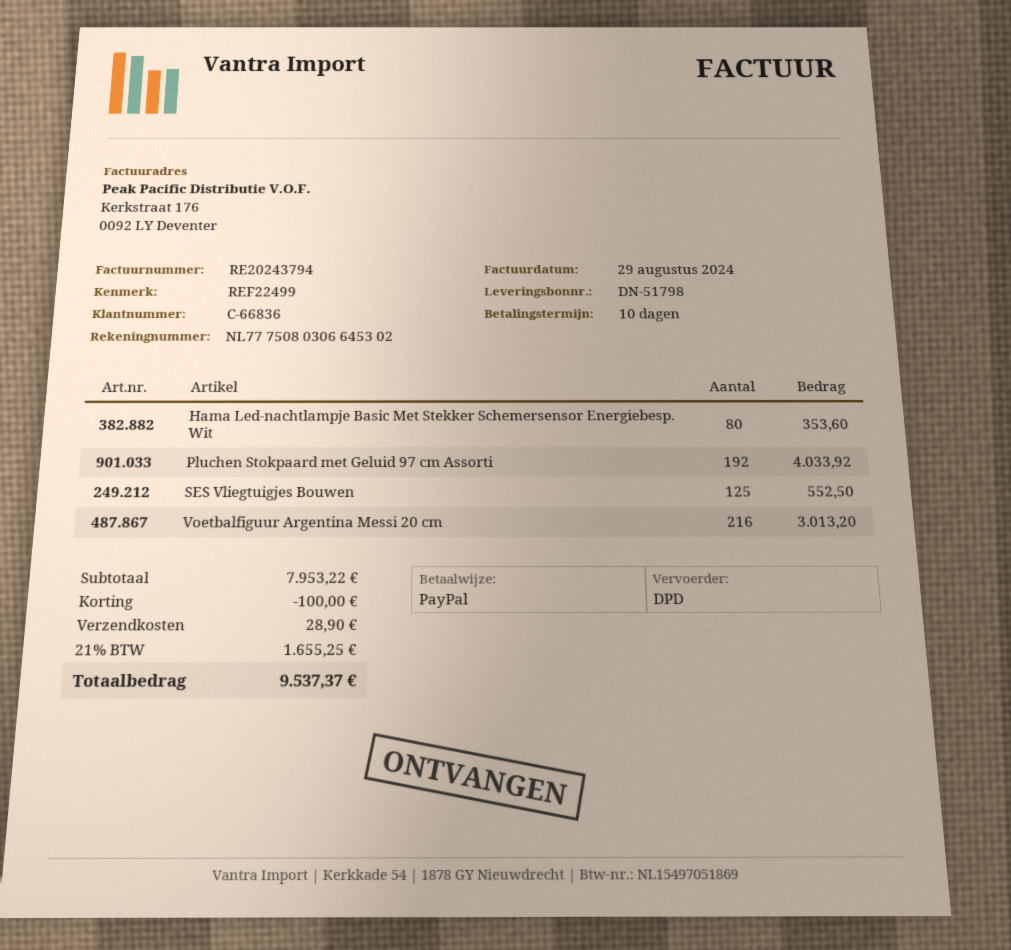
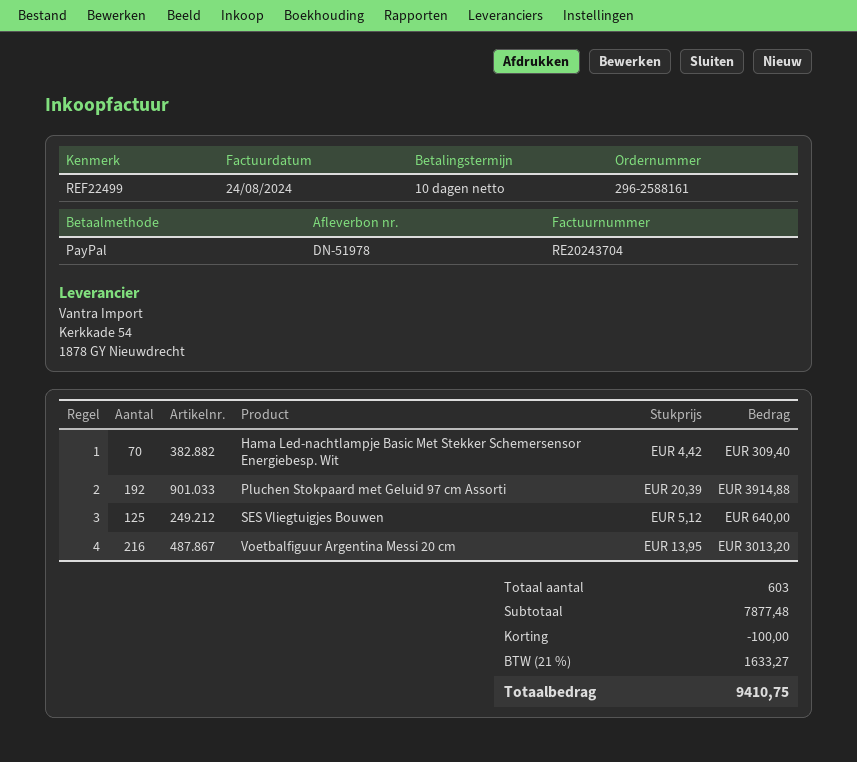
delivery note number: DN-51798 -> DN-51978
invoice number: RE20243794 -> RE20243704
invoice date: 2024-08-29 -> 2024-08-24
Hama Led-nachtlampje Basic Met Stekker Schemersensor Energiebesp. Wit: 80 for 353.60 -> 70 for 309.40
Pluchen Stokpaard met Geluid 97 cm Assorti: 192 for 4033.92 -> 192 for 3914.88
SES Vliegtuigjes Bouwen: 125 for 552.50 -> 125 for 640.00
subtotal: 7953.22 -> 7877.48
shipping: 28.90 -> none
tax: 21% = 1655.25 -> 21% = 1633.27
total: 9537.37 -> 9410.75

